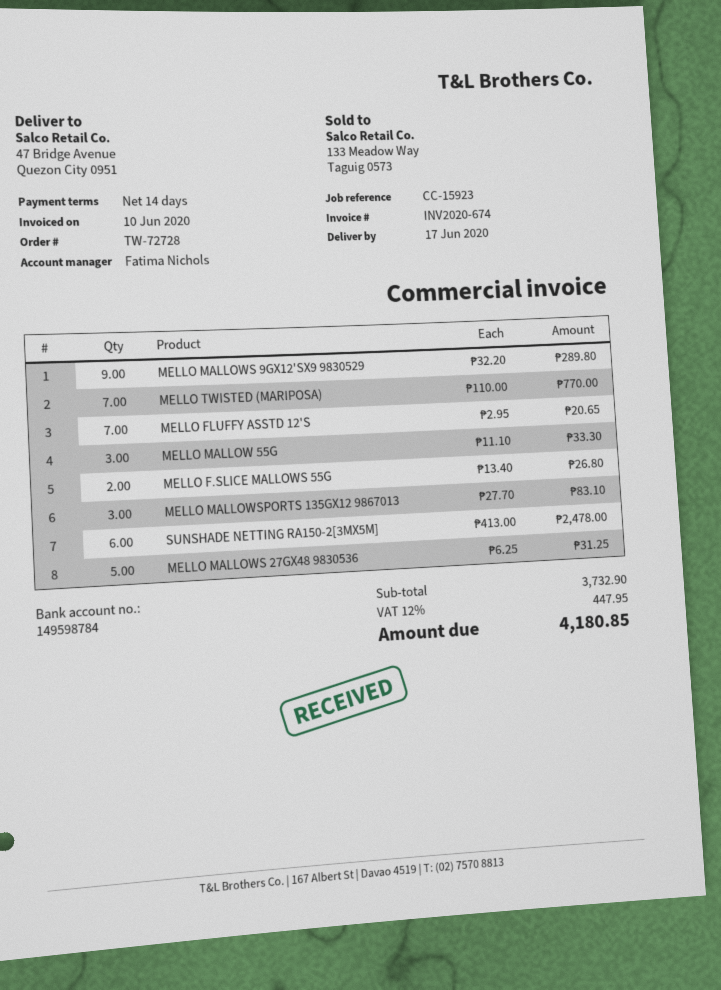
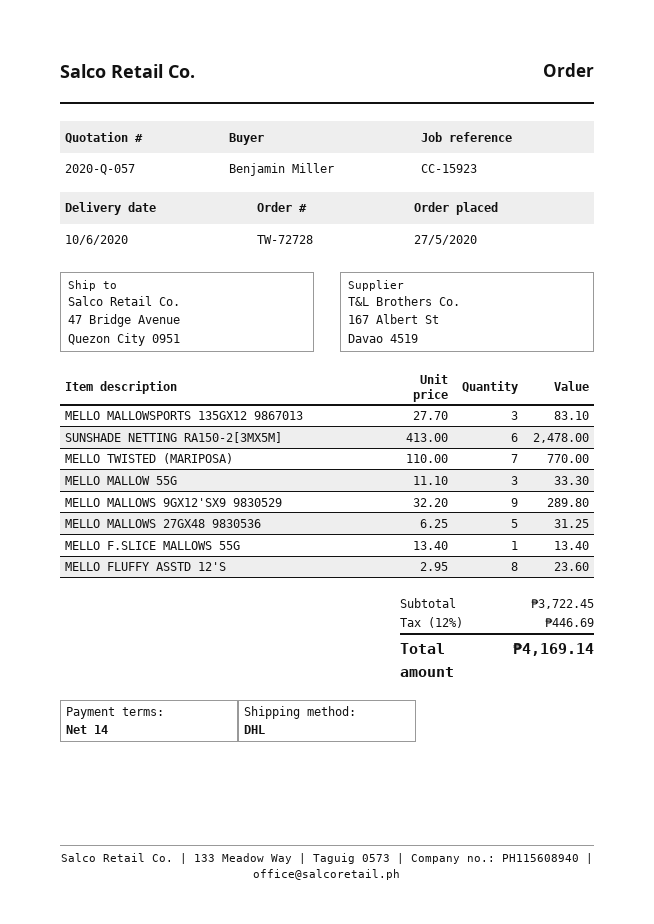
delivery date: 2020-06-17 -> 2020-06-10
MELLO FLUFFY ASSTD 12'S: 7 x 2.95 = 20.65 -> 8 x 2.95 = 23.60
MELLO F.SLICE MALLOWS 55G: 2 x 13.40 = 26.80 -> 1 x 13.40 = 13.40
subtotal: 3732.90 -> 3722.45
tax: 12% = 447.95 -> 12% = 446.69
total: 4180.85 -> 4169.14

